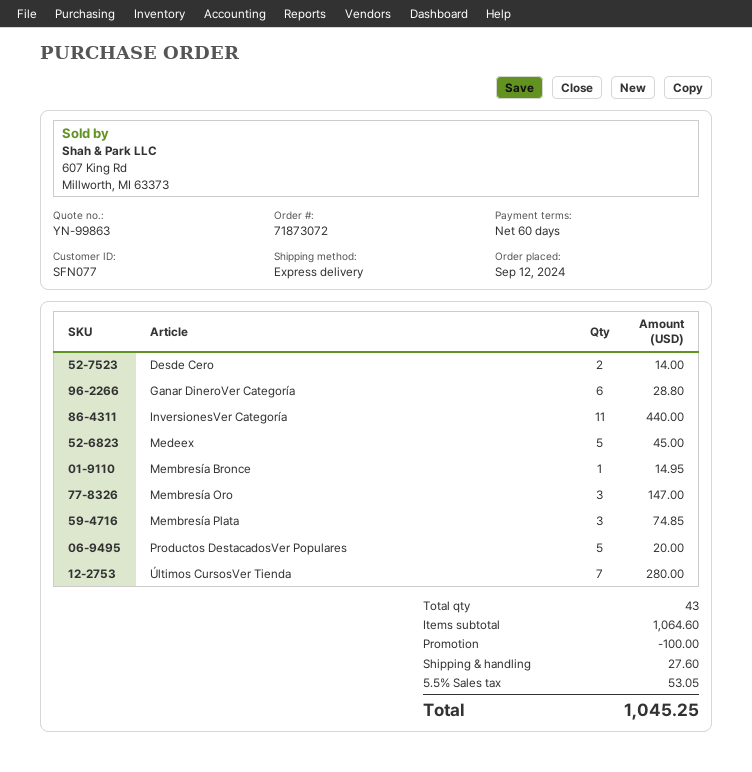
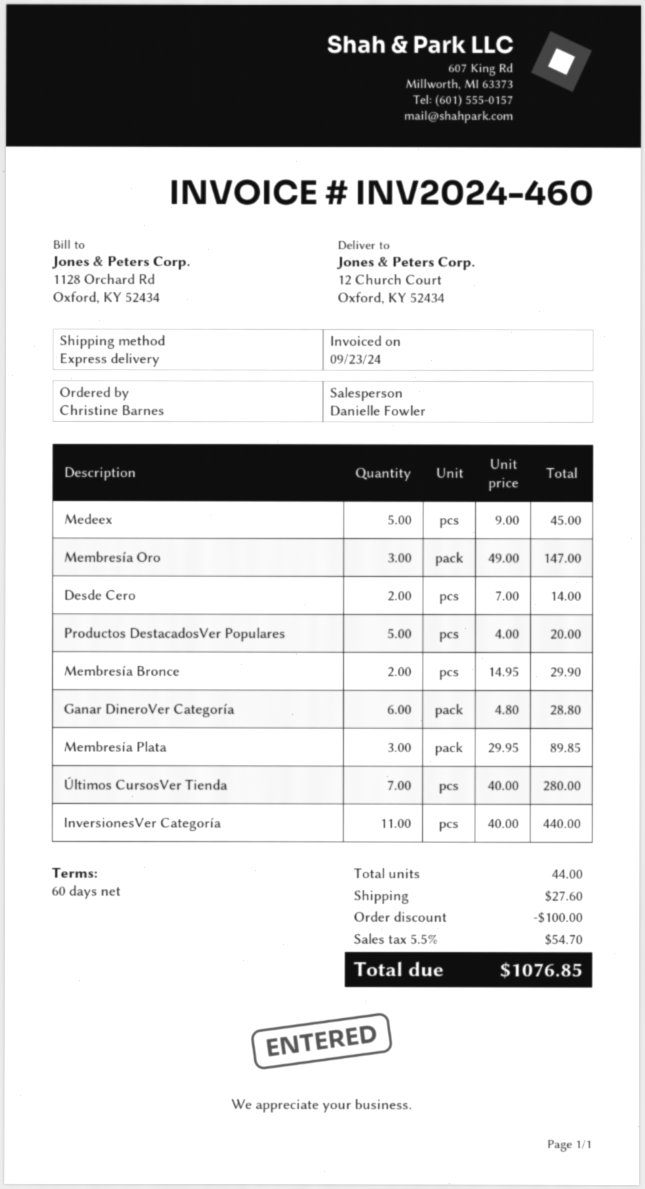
Membresía Bronce: 1 for 14.95 -> 2 for 29.90
Membresía Plata: 3 for 74.85 -> 3 for 89.85
total quantity: 43 -> 44
tax: 5.5% = 53.05 -> 5.5% = 54.70
total: 1045.25 -> 1076.85

